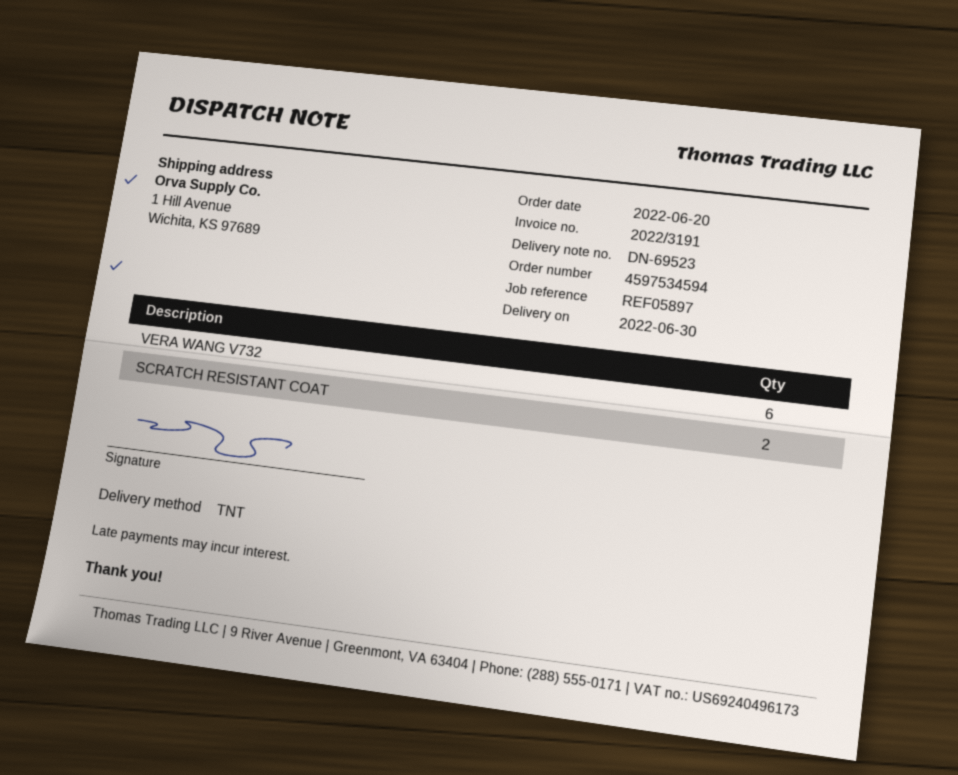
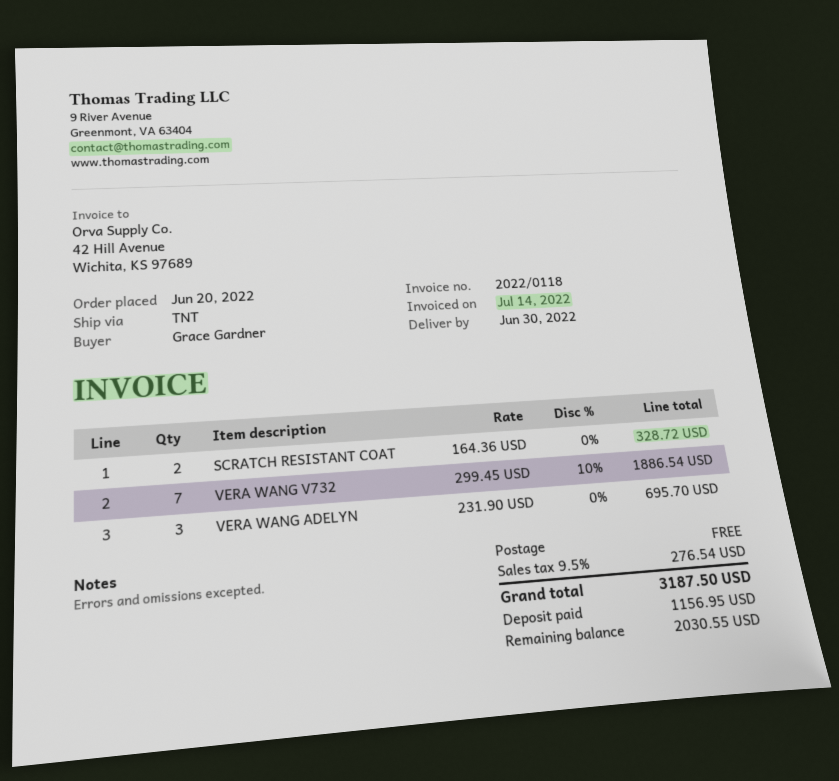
invoice number: 2022/3191 -> 2022/0118
VERA WANG V732: 6 -> 7
VERA WANG ADELYN: none -> 3

